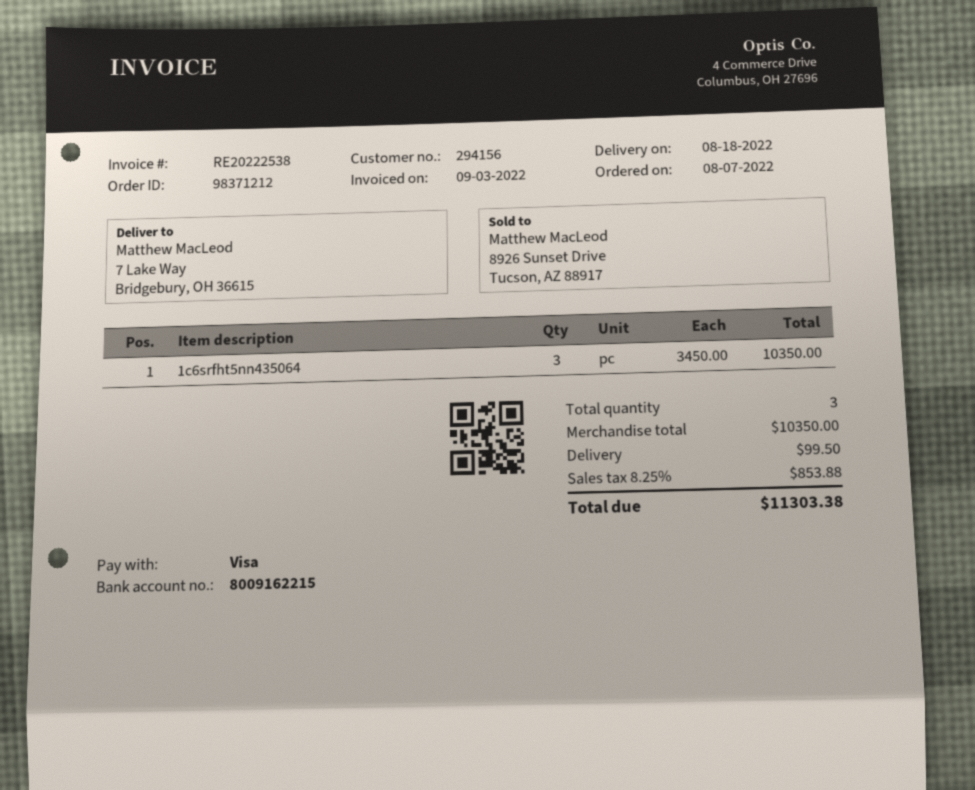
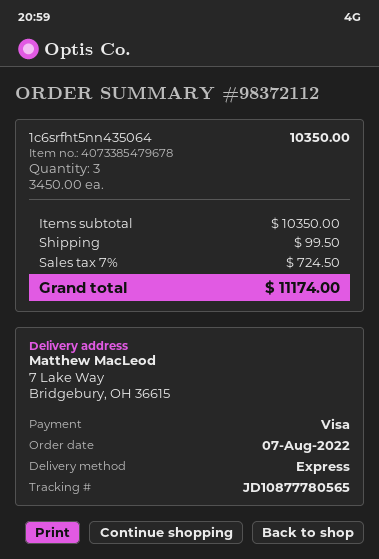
order number: 98371212 -> 98372112
tax: 8.25% = 853.88 -> 7% = 724.50
total: 11303.38 -> 11174.00

